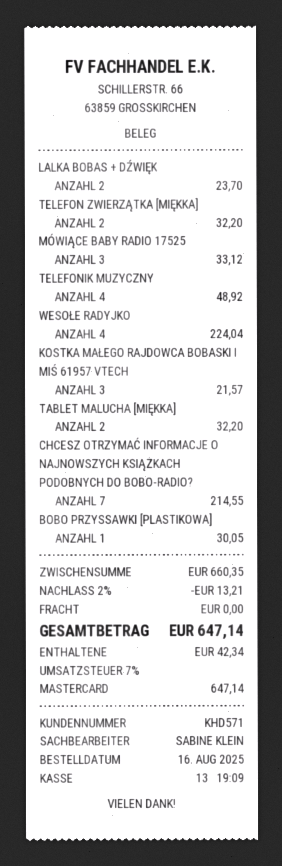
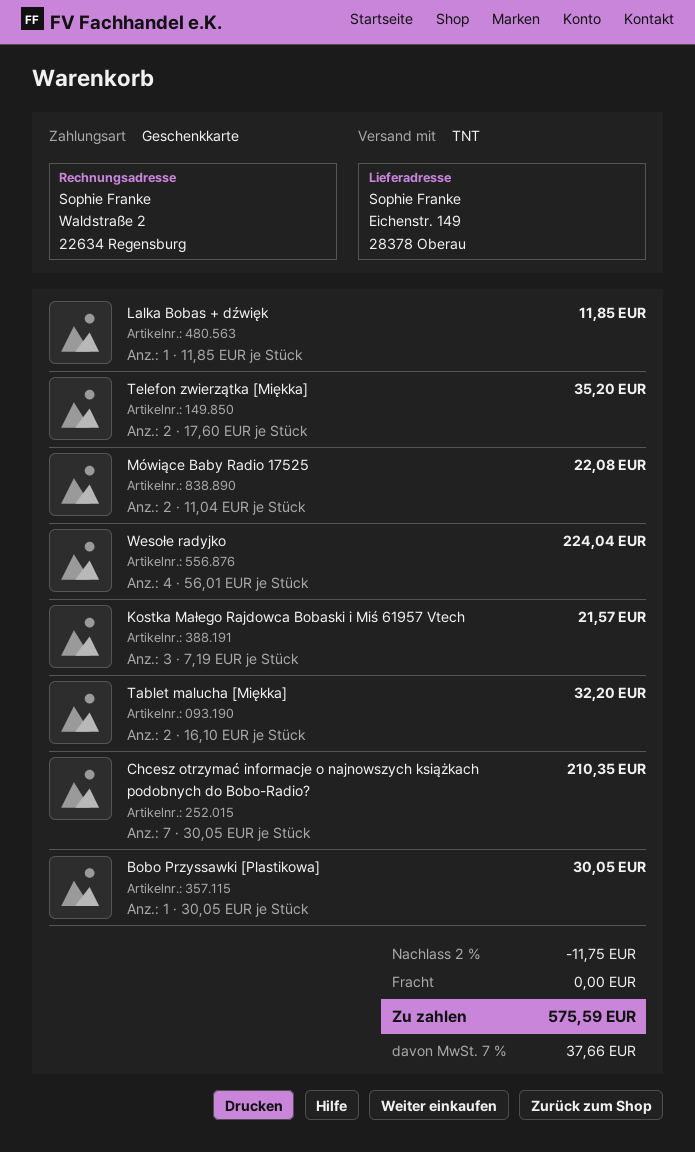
payment method: Mastercard -> gift card
LALKA BOBAS + DŹWIĘK: 2 for 23.70 -> 1 for 11.85
TELEFON ZWIERZĄTKA [MIĘKKA]: 2 for 32.20 -> 2 for 35.20
MÓWIĄCE BABY RADIO 17525: 3 for 33.12 -> 2 for 22.08
TELEFONIK MUZYCZNY: 4 for 48.92 -> none
CHCESZ OTRZYMAĆ INFORMACJE O NAJNOWSZYCH KSIĄŻKACH PODOBNYCH DO BOBO-RADIO?: 7 for 214.55 -> 7 for 210.35
discount: 2% = 13.21 -> 2% = 11.75
tax: 7% = 42.34 -> 7% = 37.66
total: 647.14 -> 575.59

